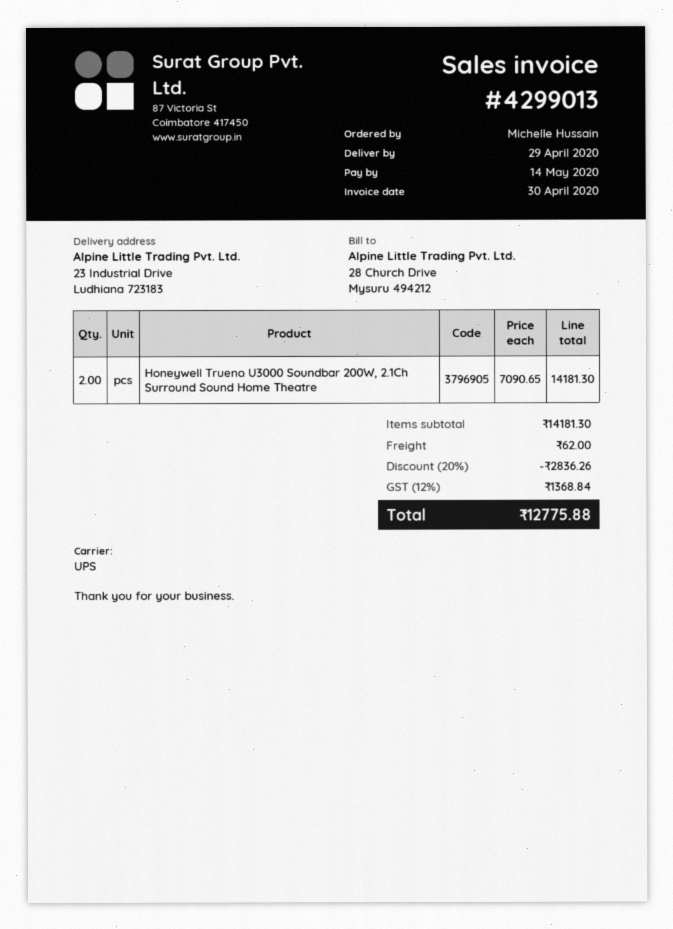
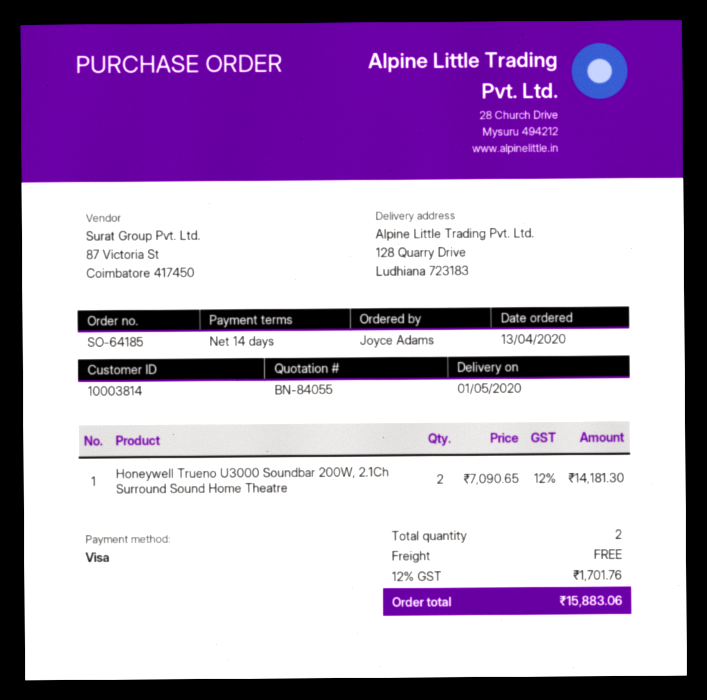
delivery date: 2020-04-29 -> 2020-05-01
ordered by: Michelle Hussain -> Joyce Adams
ship to: 23 Industrial Drive, Ludhiana 723183 -> 128 Quarry Drive, Ludhiana 723183
discount: 20% = 2836.26 -> none
shipping: 62.00 -> 0.00
tax: 12% = 1368.84 -> 12% = 1701.76
total: 12775.88 -> 15883.06

